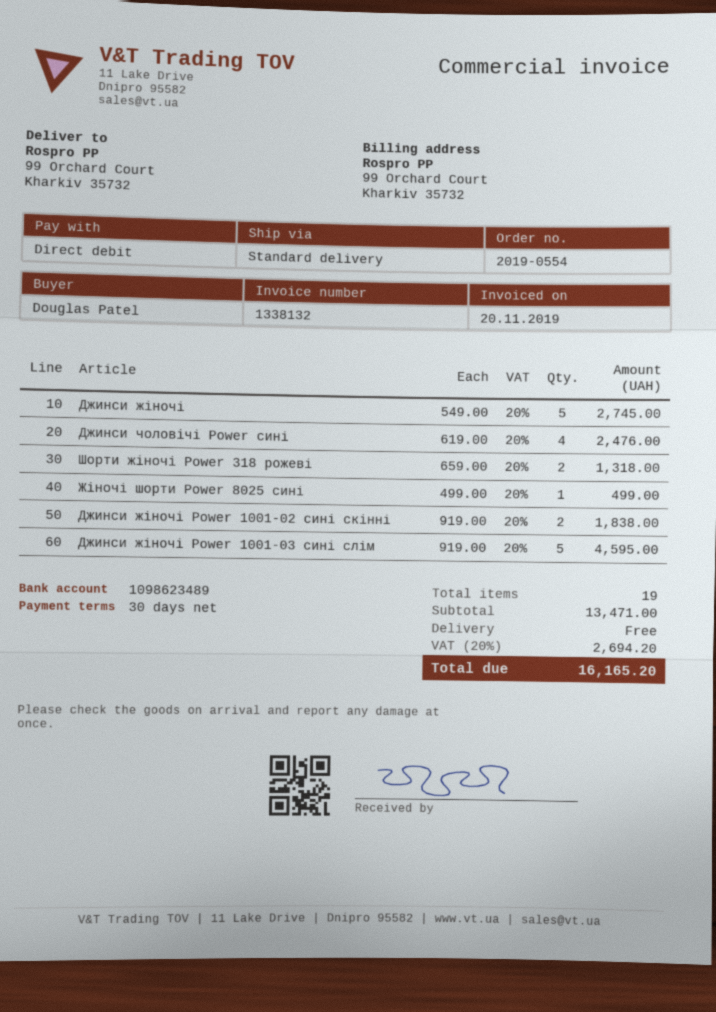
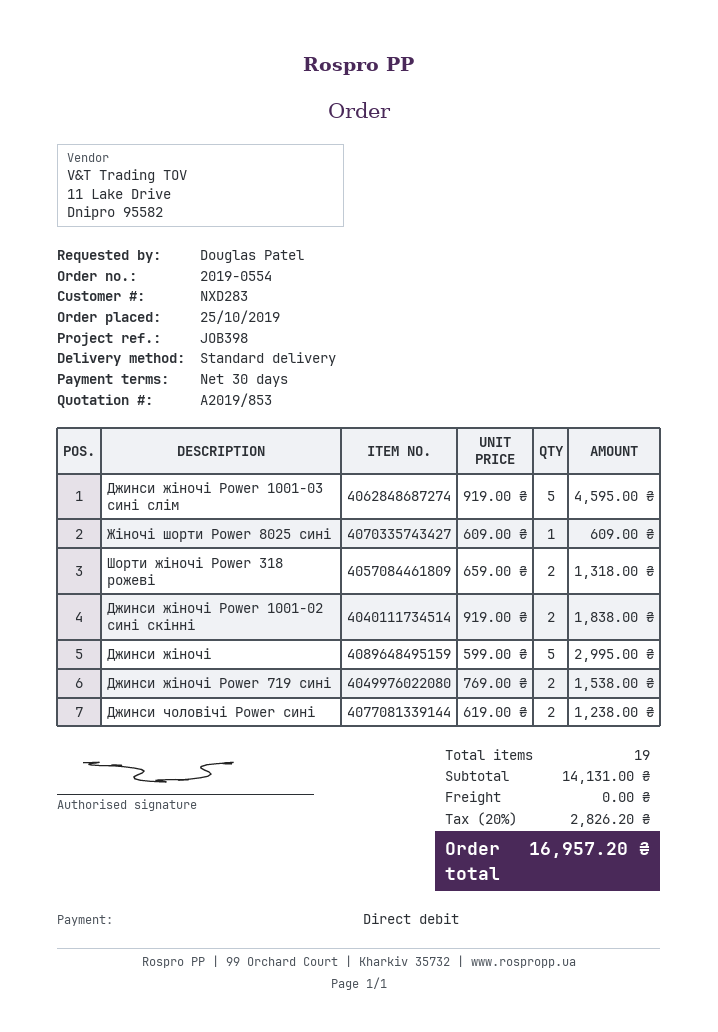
Джинси жіночі: 5 x 549.00 = 2745.00 -> 5 x 599.00 = 2995.00
Джинси чоловічі Power сині: 4 x 619.00 = 2476.00 -> 2 x 619.00 = 1238.00
Жіночі шорти Power 8025 сині: 1 x 499.00 = 499.00 -> 1 x 609.00 = 609.00
Джинси жіночі Power 719 сині: none -> 2 x 769.00 = 1538.00
subtotal: 13471.00 -> 14131.00
tax: 20% = 2694.20 -> 20% = 2826.20
total: 16165.20 -> 16957.20

